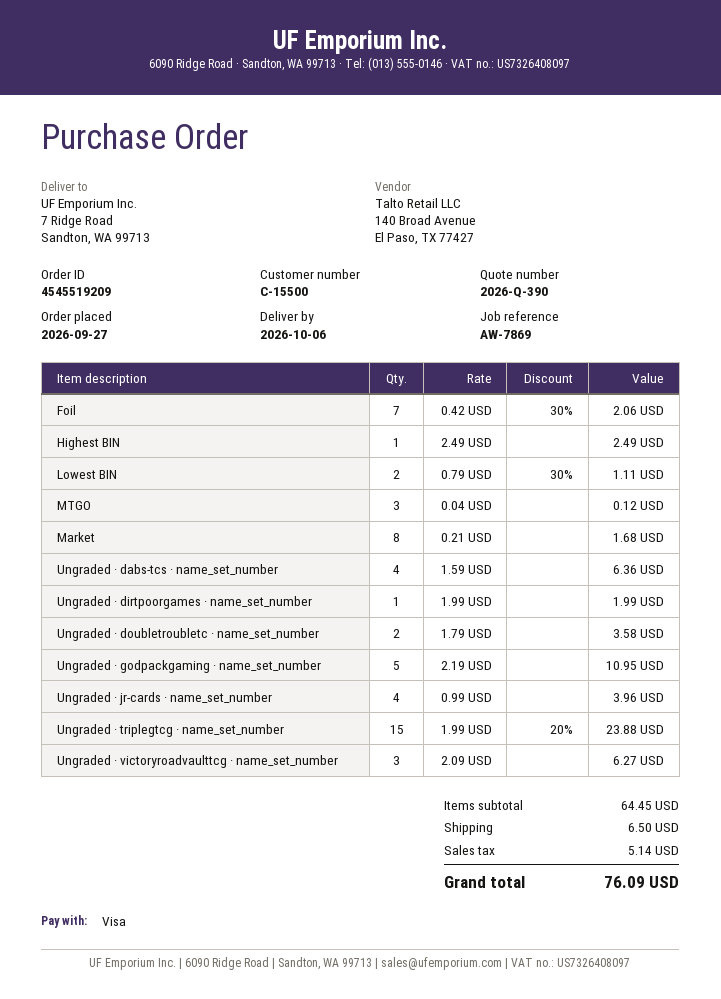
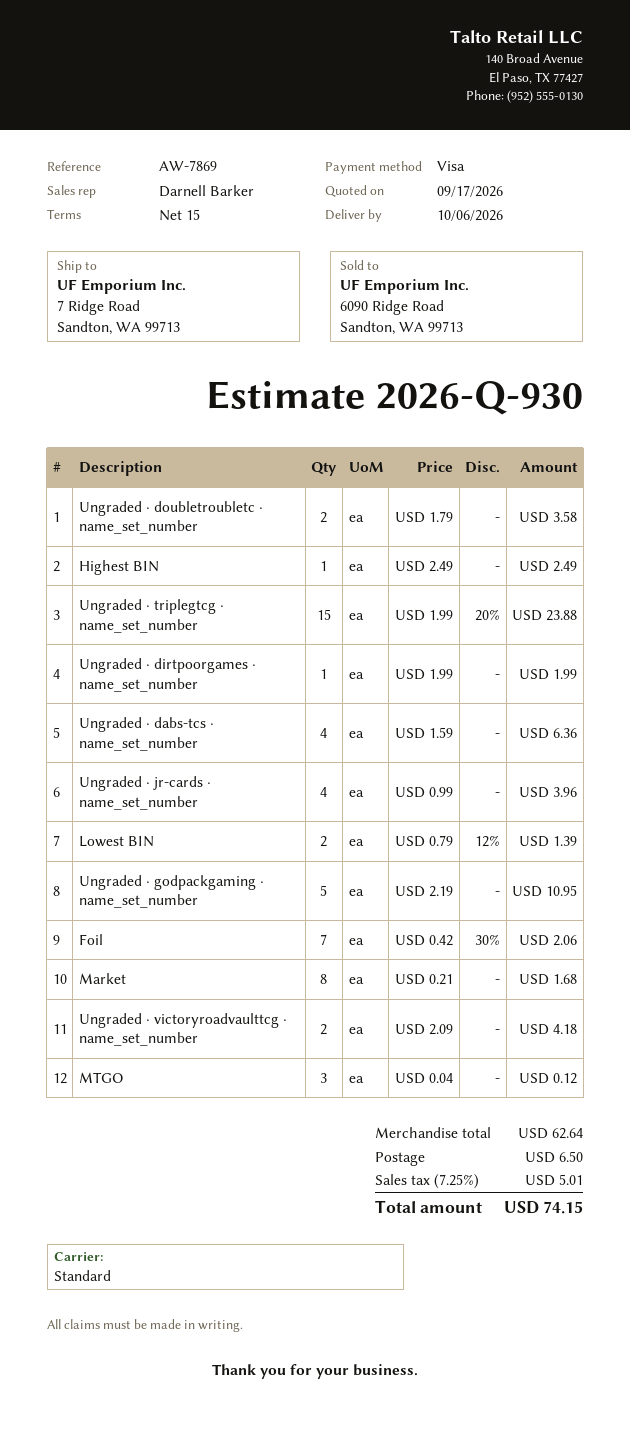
quote number: 2026-Q-390 -> 2026-Q-930
Lowest BIN: 2 x 0.79 - 30% = 1.11 -> 2 x 0.79 - 12% = 1.39
Ungraded · victoryroadvaulttcg · name_set_number: 3 x 2.09 = 6.27 -> 2 x 2.09 = 4.18
subtotal: 64.45 -> 62.64
tax: 5.14 -> 5.01
total: 76.09 -> 74.15

